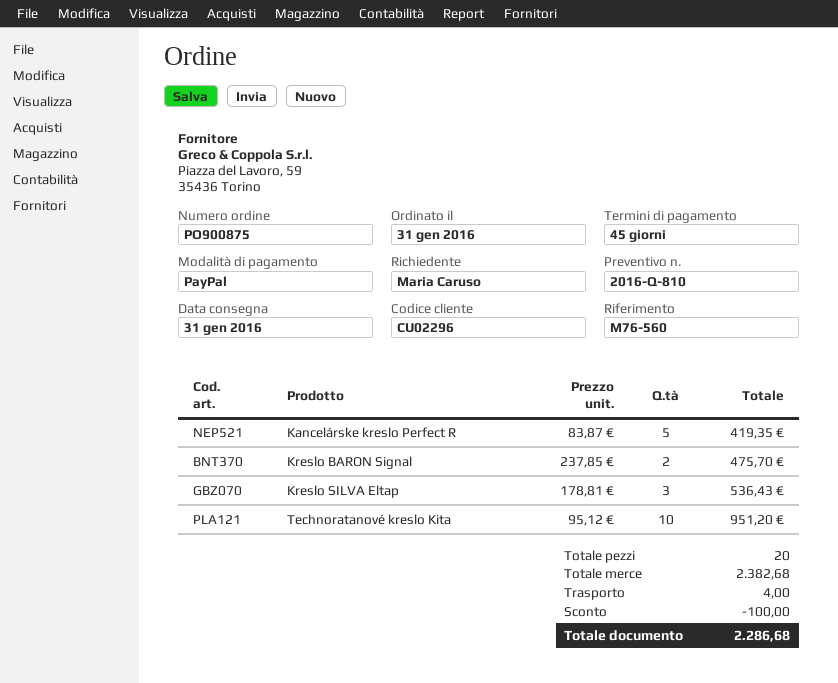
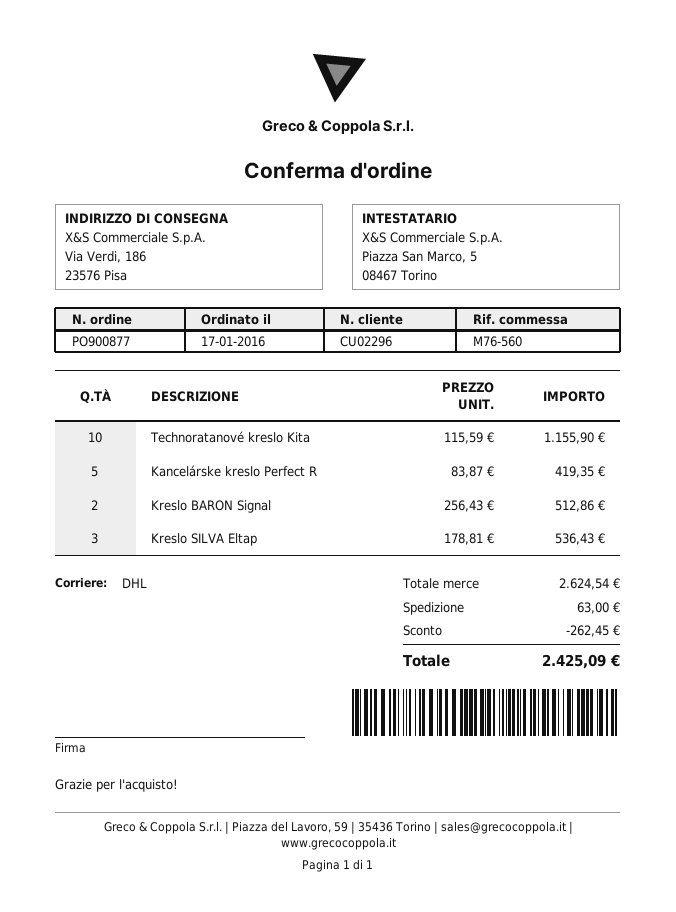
order number: PO900875 -> PO900877
order date: 2016-01-31 -> 2016-01-17
Kreslo BARON Signal: 2 x 237.85 = 475.70 -> 2 x 256.43 = 512.86
Technoratanové kreslo Kita: 10 x 95.12 = 951.20 -> 10 x 115.59 = 1155.90
subtotal: 2382.68 -> 2624.54
discount: 100.00 -> 262.45
shipping: 4.00 -> 63.00
total: 2286.68 -> 2425.09

